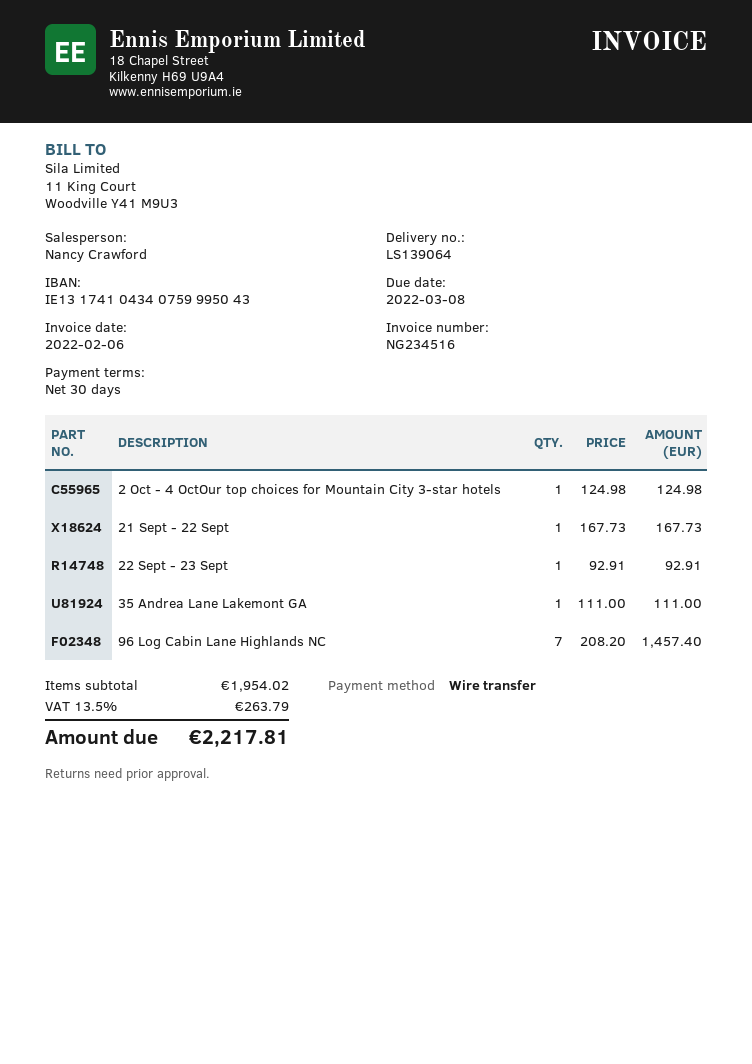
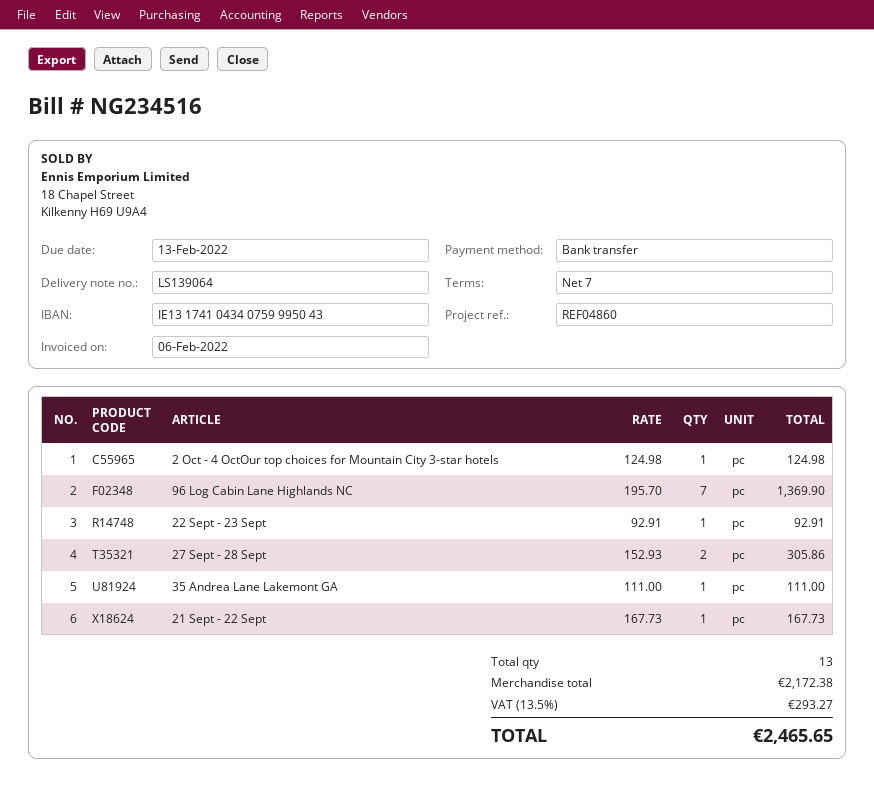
payment terms: 30 days -> 7 days
due date: 2022-03-08 -> 2022-02-13
96 Log Cabin Lane Highlands NC: 7 x 208.20 = 1457.40 -> 7 x 195.70 = 1369.90
27 Sept - 28 Sept: none -> 2 x 152.93 = 305.86
subtotal: 1954.02 -> 2172.38
tax: 13.5% = 263.79 -> 13.5% = 293.27
total: 2217.81 -> 2465.65

